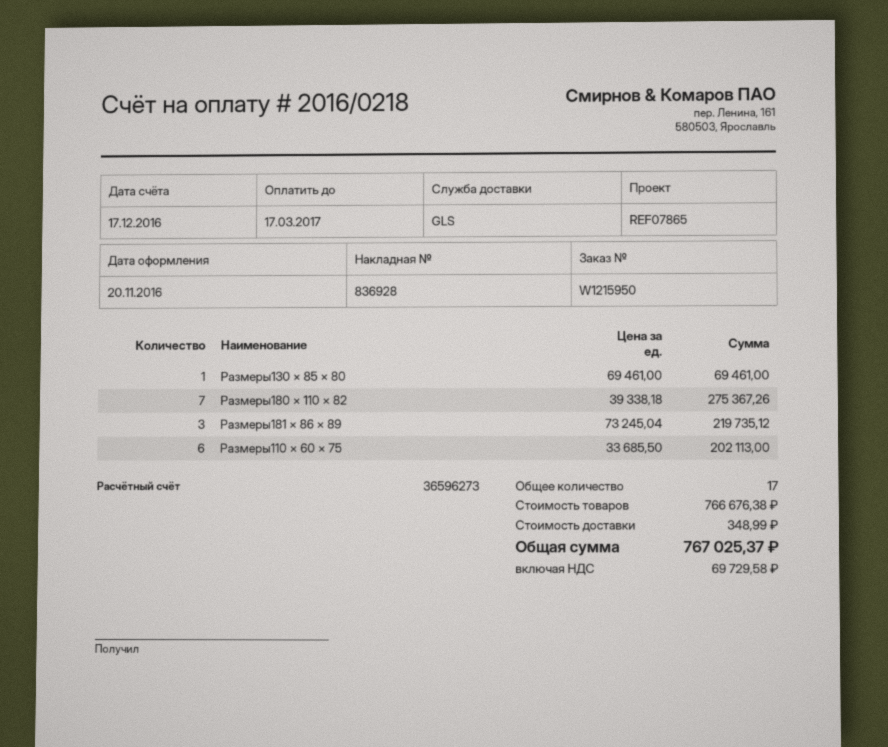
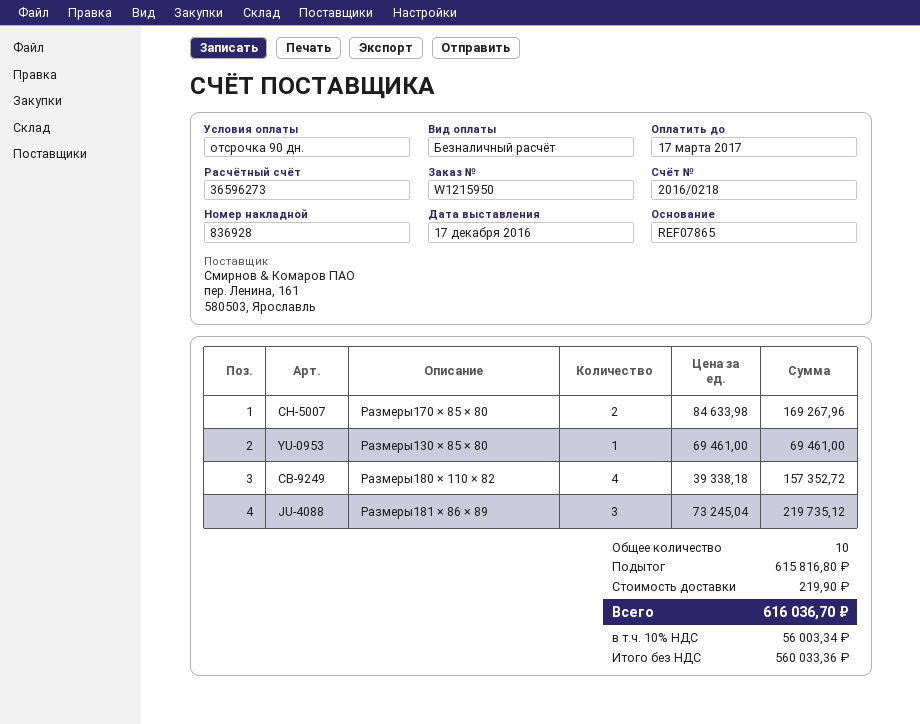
Размеры180 × 110 × 82: 7 x 39338.18 = 275367.26 -> 4 x 39338.18 = 157352.72
Размеры110 × 60 × 75: 6 x 33685.50 = 202113.00 -> none
Размеры170 × 85 × 80: none -> 2 x 84633.98 = 169267.96
total quantity: 17 -> 10
subtotal: 766676.38 -> 615816.80
shipping: 348.99 -> 219.90
tax: 69729.58 -> 56003.34
total: 767025.37 -> 616036.70

